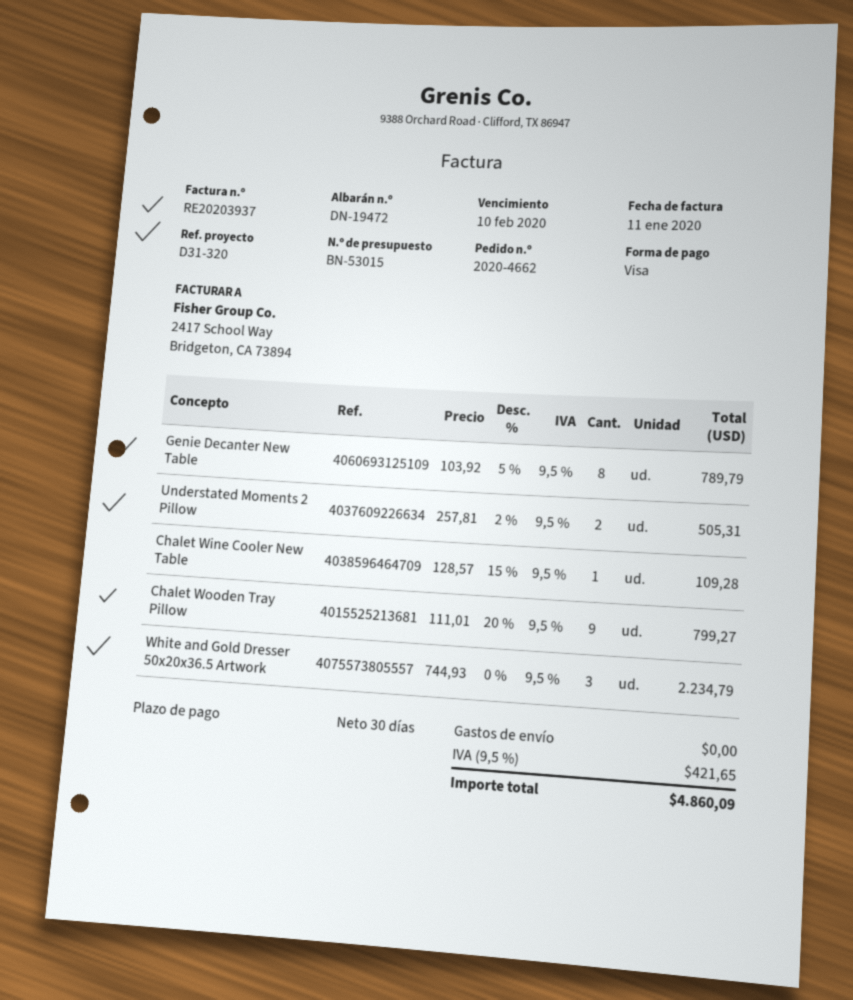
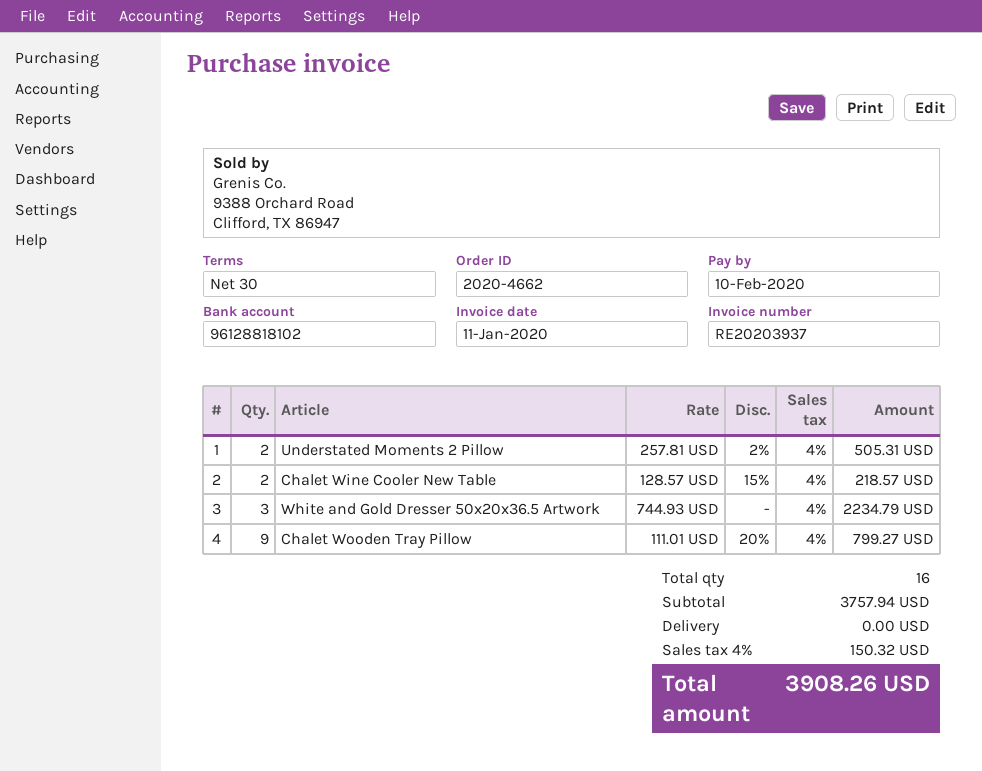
Genie Decanter New Table: 8 x 103.92 - 5% = 789.79 -> none
Chalet Wine Cooler New Table: 1 x 128.57 - 15% = 109.28 -> 2 x 128.57 - 15% = 218.57
tax: 9.5% = 421.65 -> 4% = 150.32
total: 4860.09 -> 3908.26

